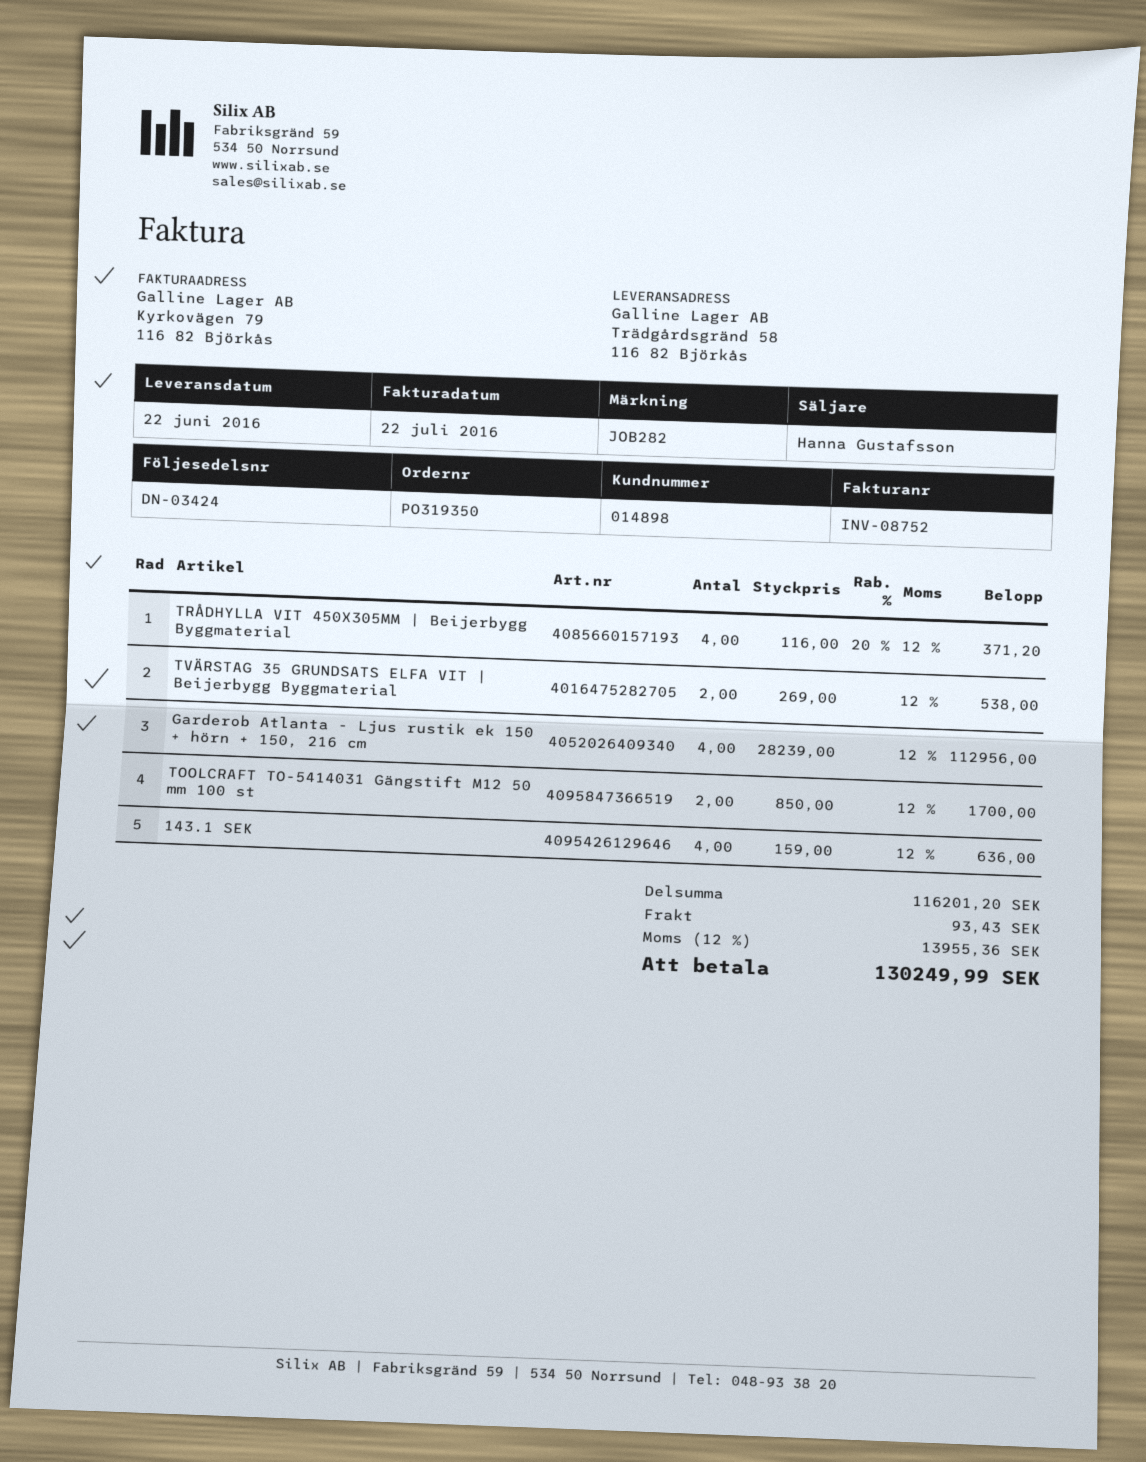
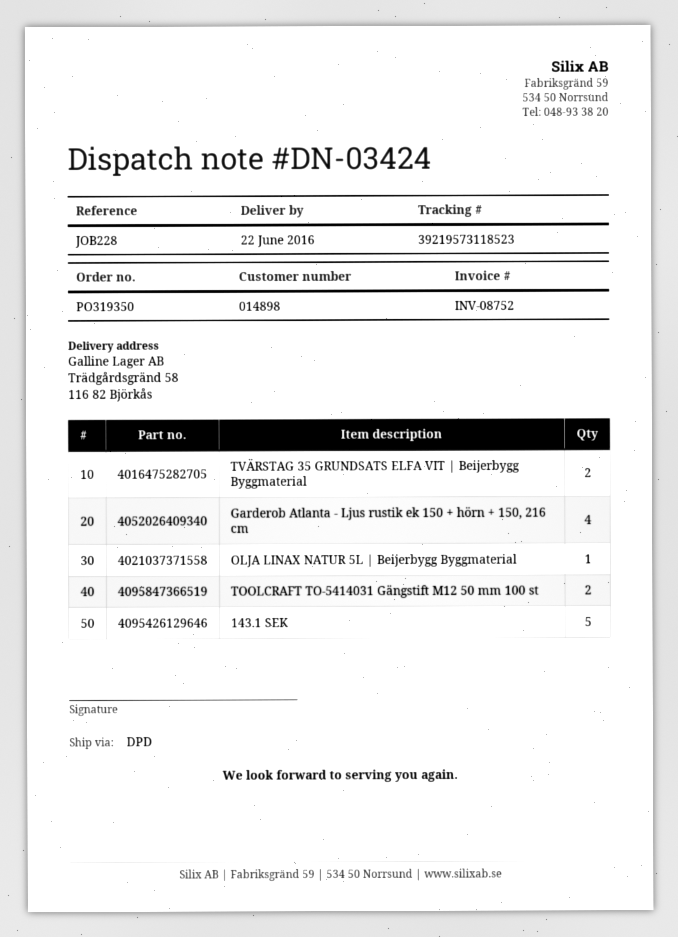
reference: JOB282 -> JOB228
TRÅDHYLLA VIT 450X305MM | Beijerbygg Byggmaterial: 4 -> none
143.1 SEK: 4 -> 5
OLJA LINAX NATUR 5L | Beijerbygg Byggmaterial: none -> 1

